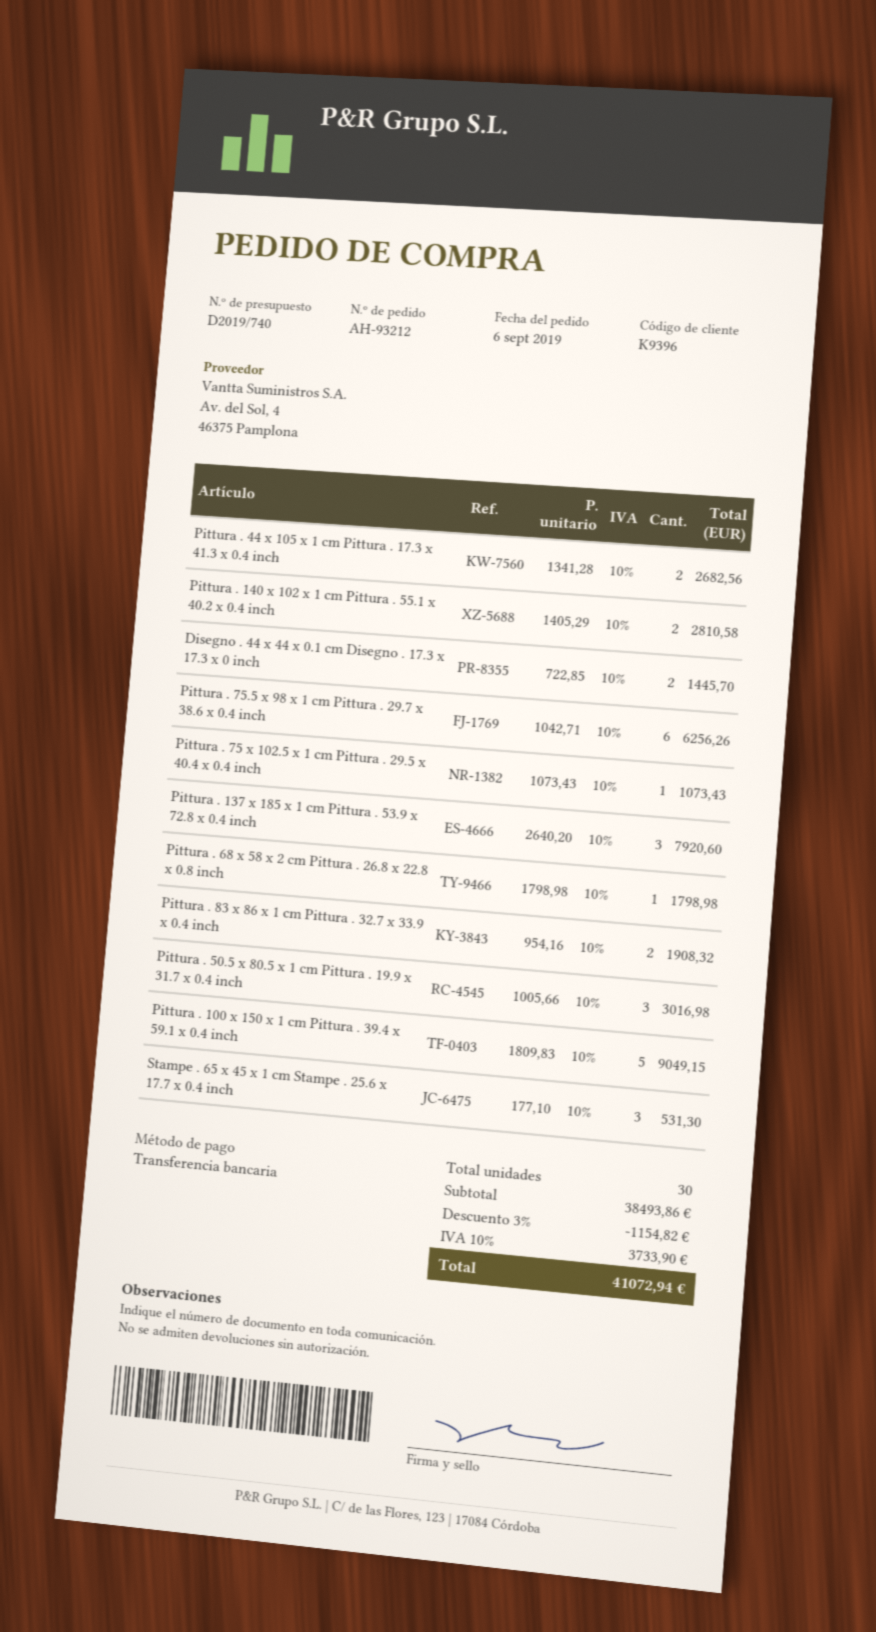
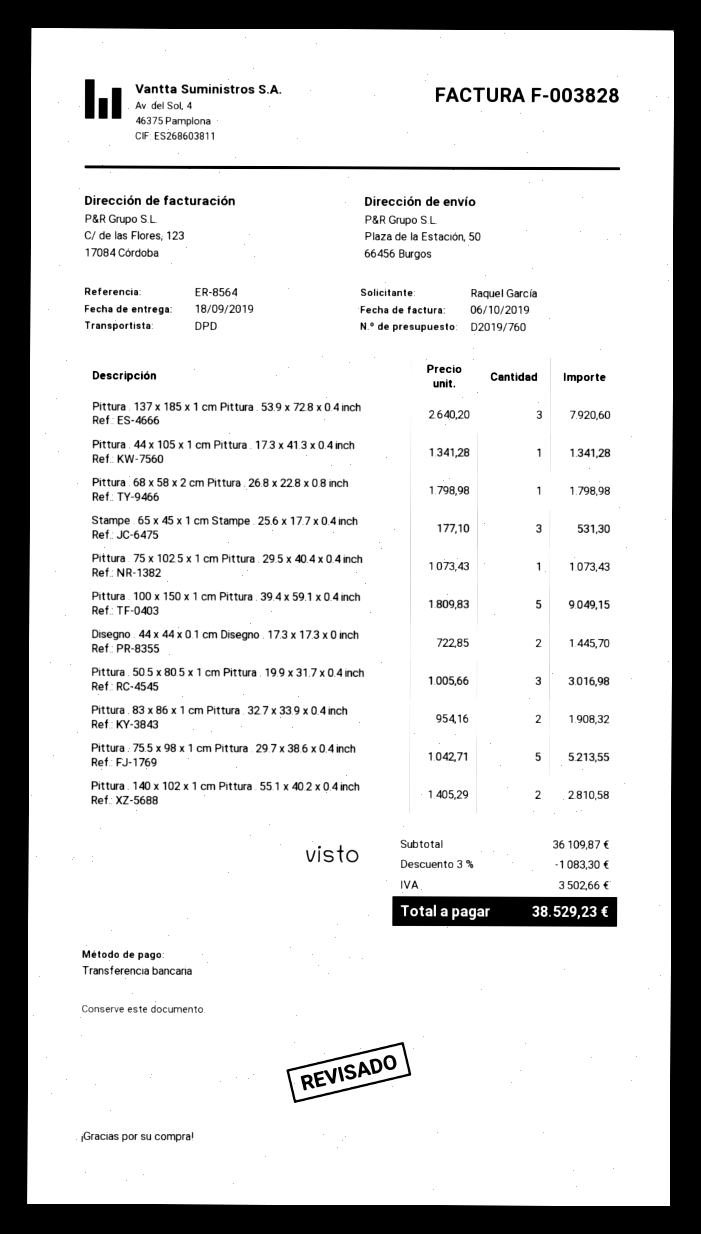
quote number: D2019/740 -> D2019/760
Pittura . 44 x 105 x 1 cm Pittura . 17.3 x 41.3 x 0.4 inch: 2 x 1341.28 = 2682.56 -> 1 x 1341.28 = 1341.28
Pittura . 75.5 x 98 x 1 cm Pittura . 29.7 x 38.6 x 0.4 inch: 6 x 1042.71 = 6256.26 -> 5 x 1042.71 = 5213.55
subtotal: 38493.86 -> 36109.87
discount: 3% = 1154.82 -> 3% = 1083.30
tax: 3733.90 -> 3502.66
total: 41072.94 -> 38529.23

